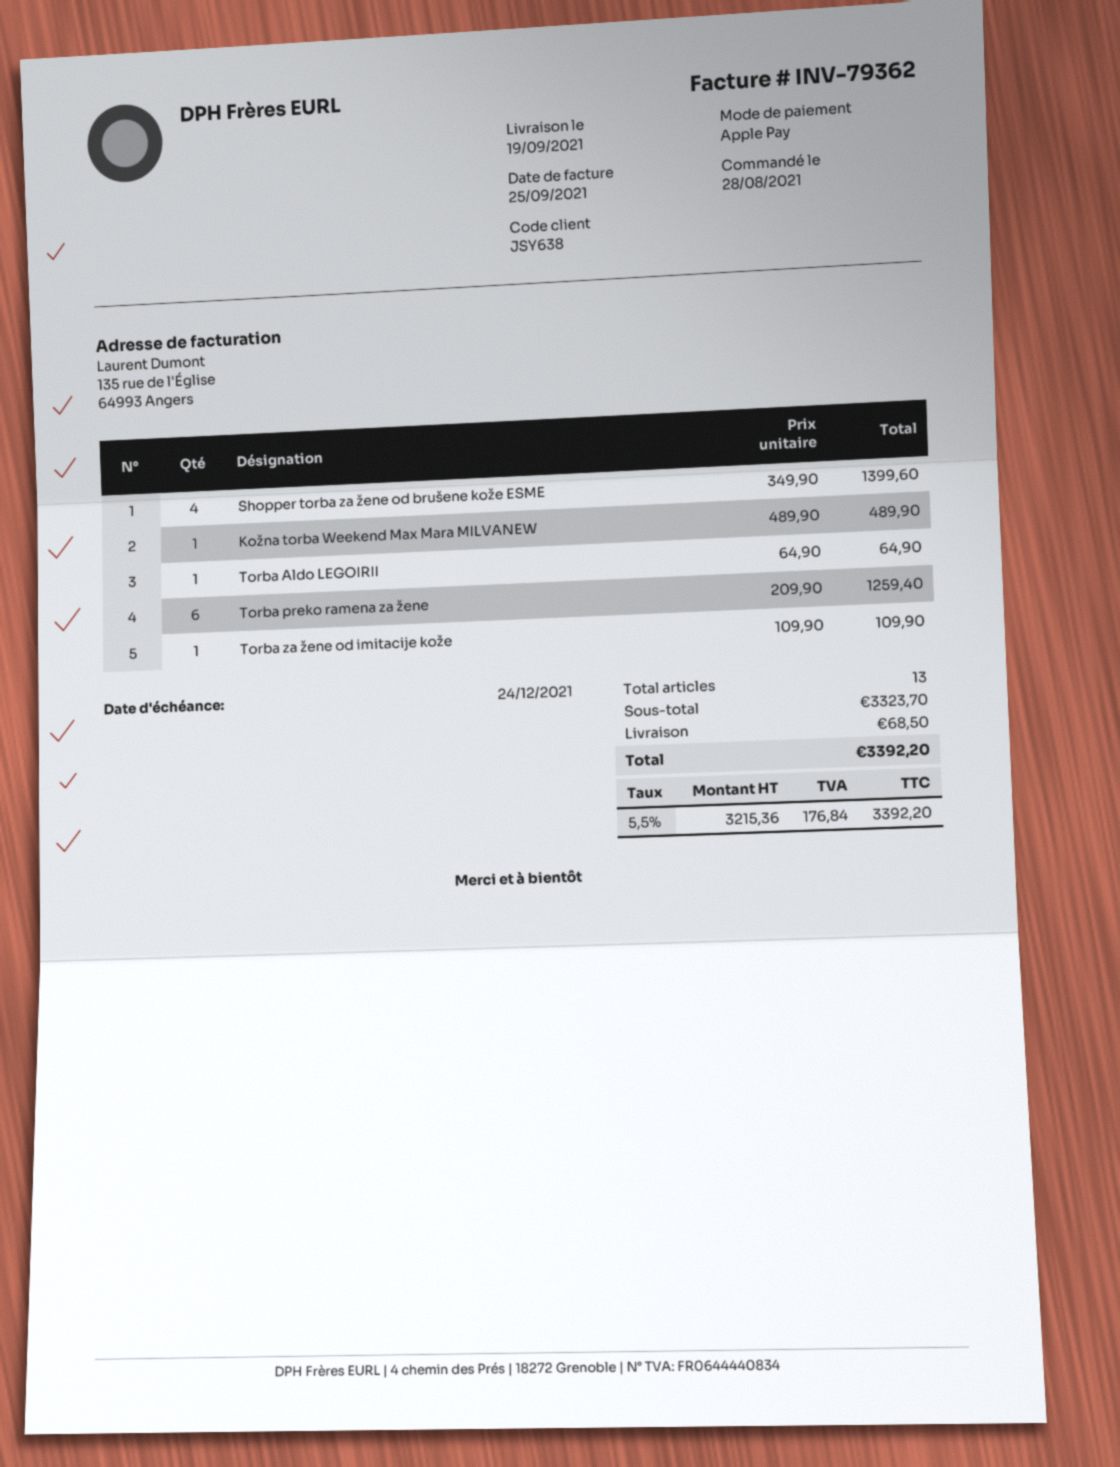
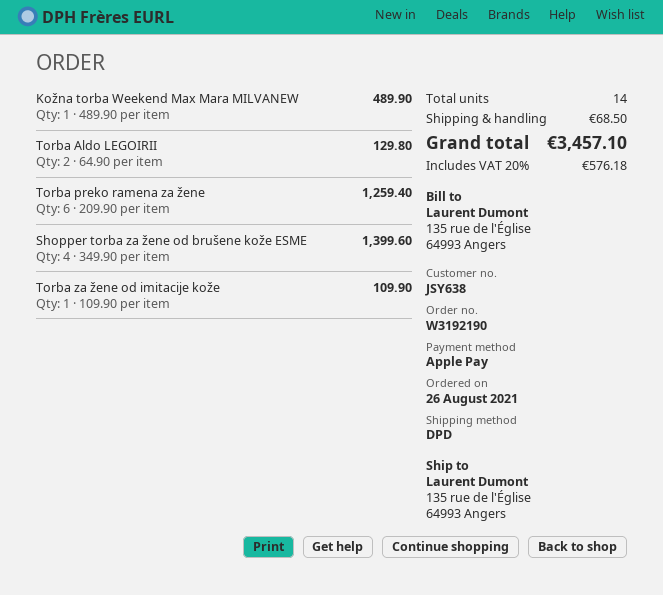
order date: 2021-08-28 -> 2021-08-26
Torba Aldo LEGOIRII: 1 x 64.90 = 64.90 -> 2 x 64.90 = 129.80
total quantity: 13 -> 14
tax: 5.5% = 176.84 -> 20% = 576.18
total: 3392.20 -> 3457.10

